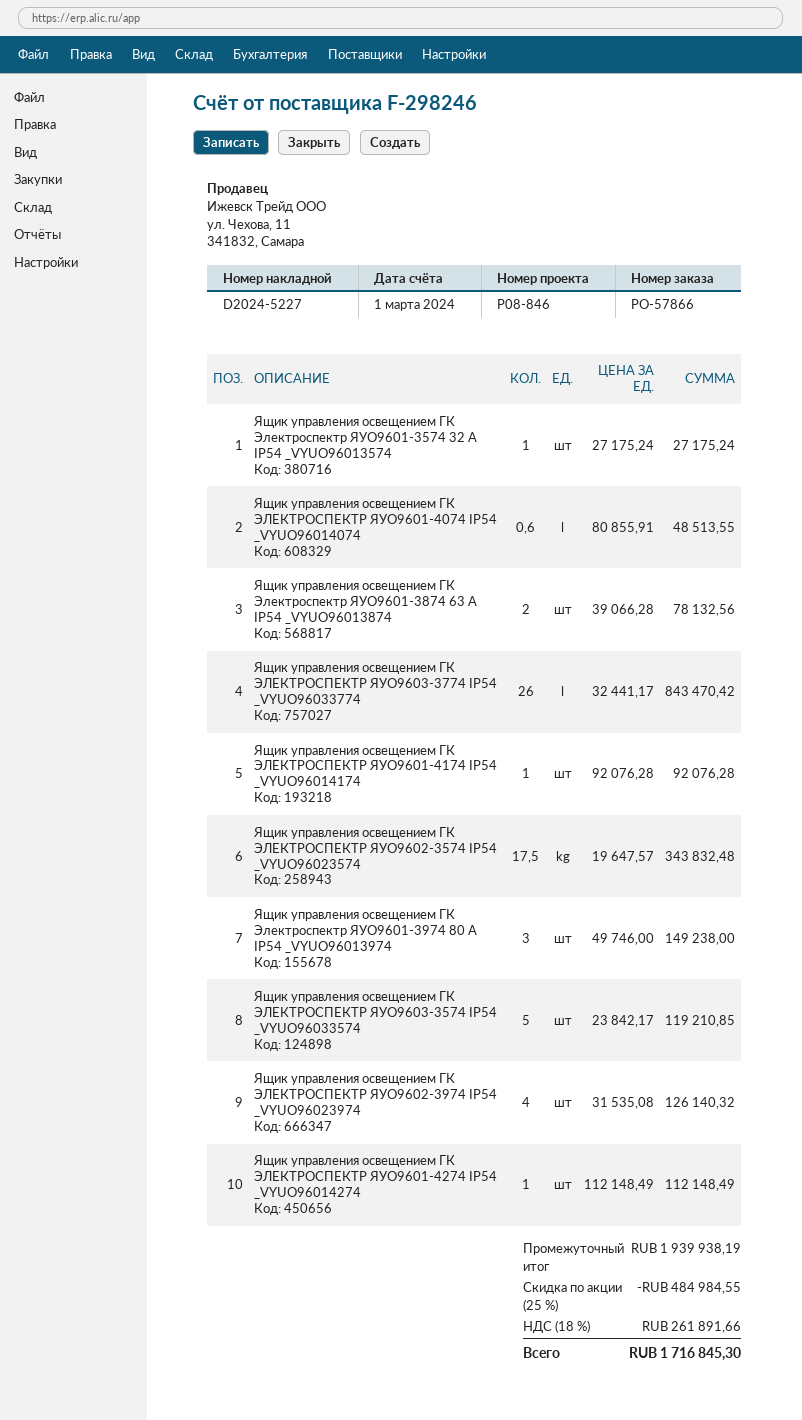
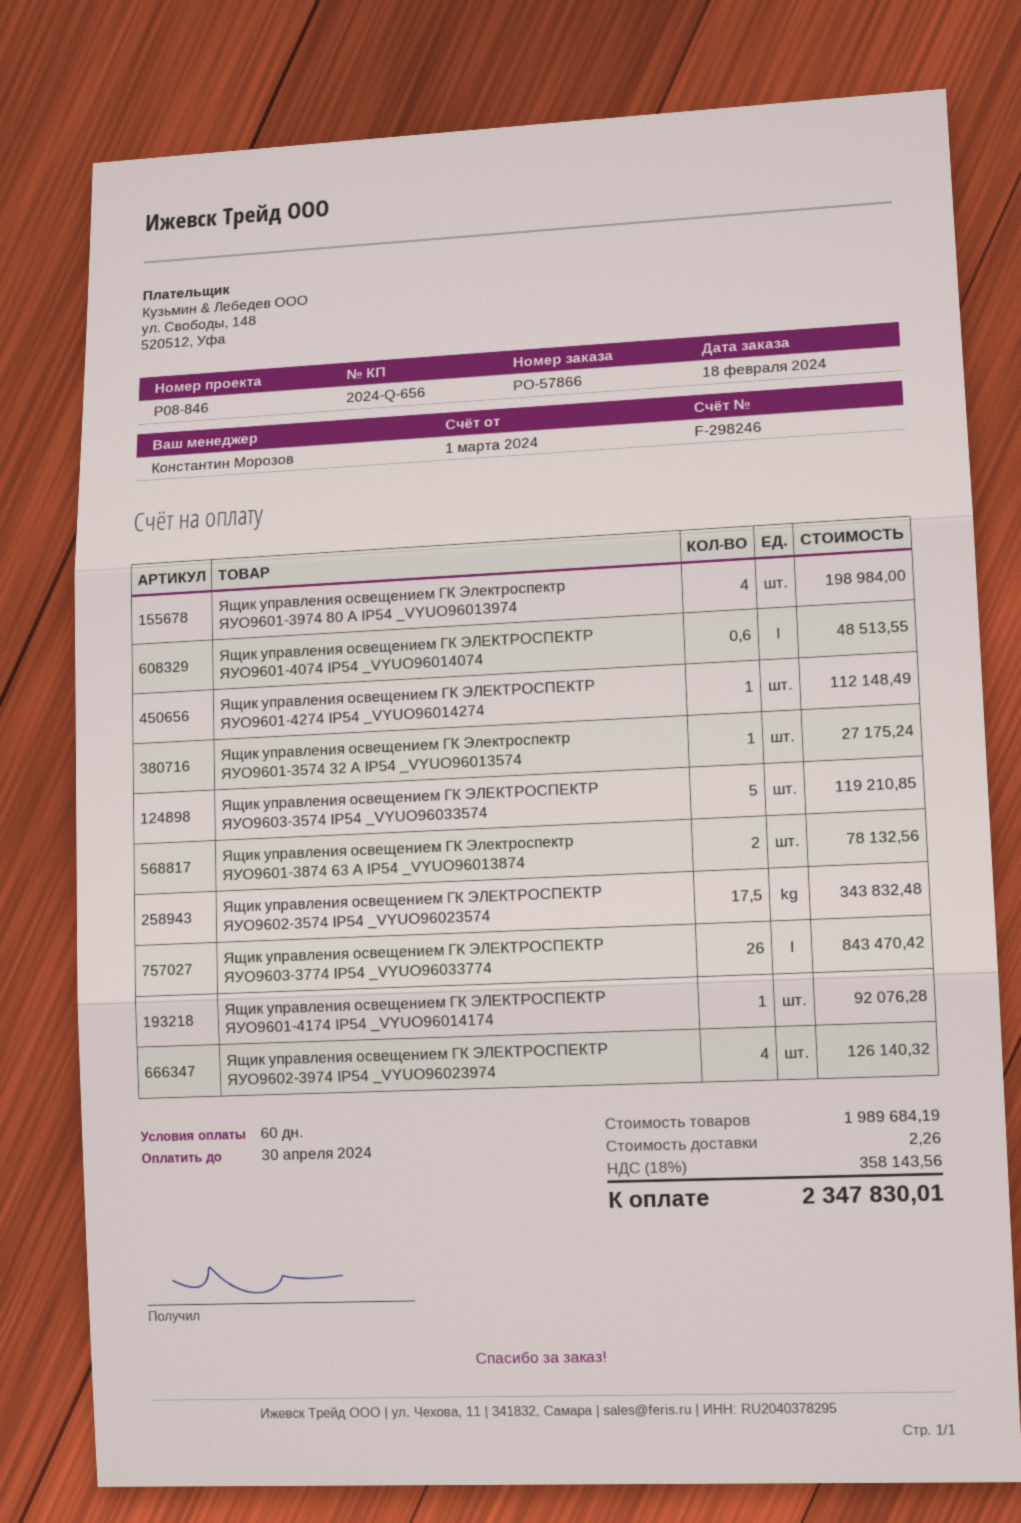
Ящик управления освещением ГК Электроспектр ЯУО9601-3974 80 А IP54 _VYUO96013974: 3 for 149238.00 -> 4 for 198984.00
subtotal: 1939938.19 -> 1989684.19
discount: 25% = 484984.55 -> none
shipping: none -> 2.26
tax: 18% = 261891.66 -> 18% = 358143.56
total: 1716845.30 -> 2347830.01

